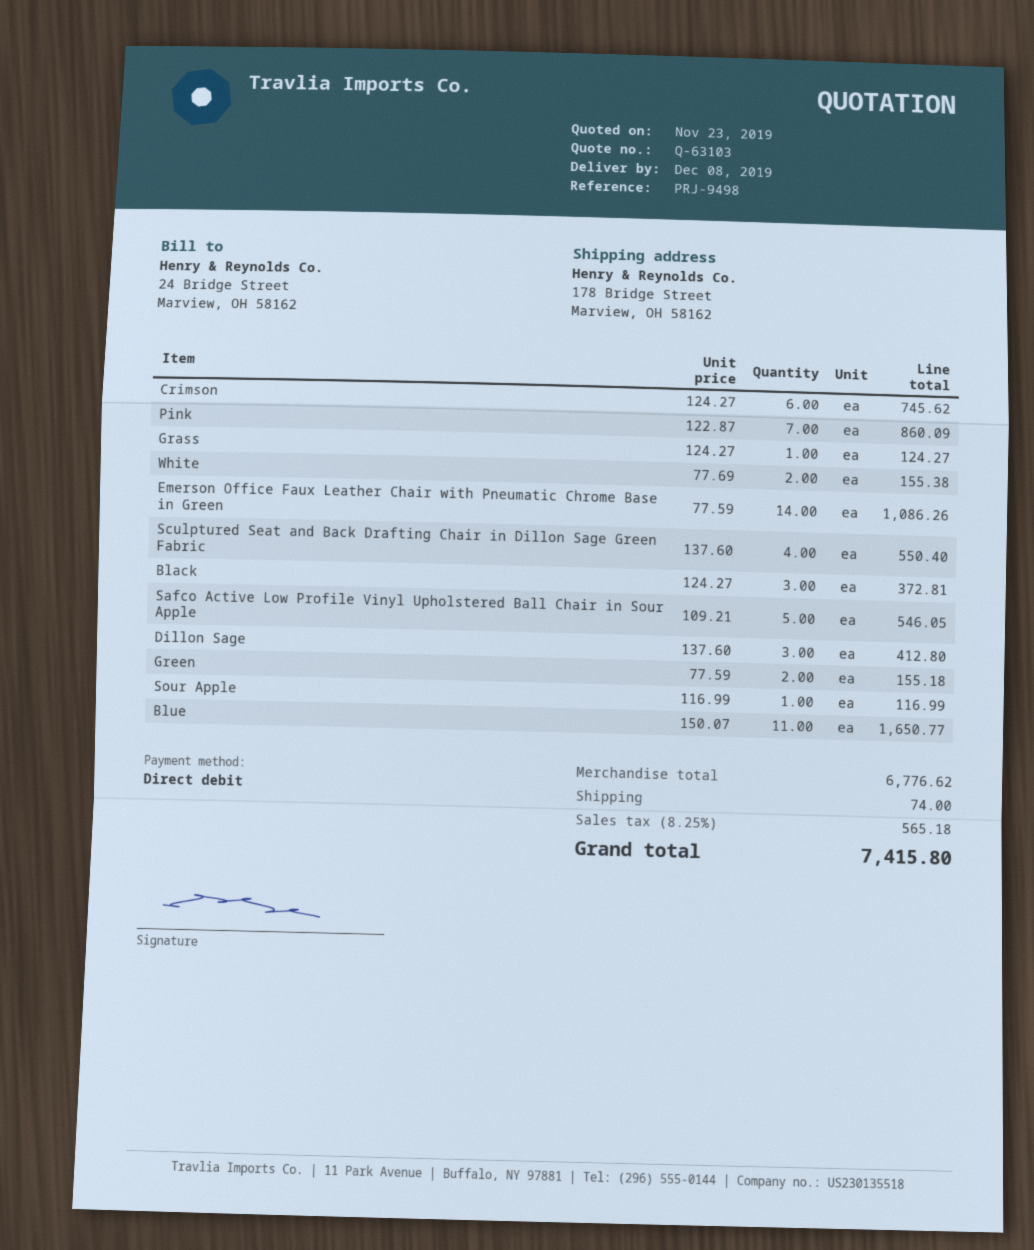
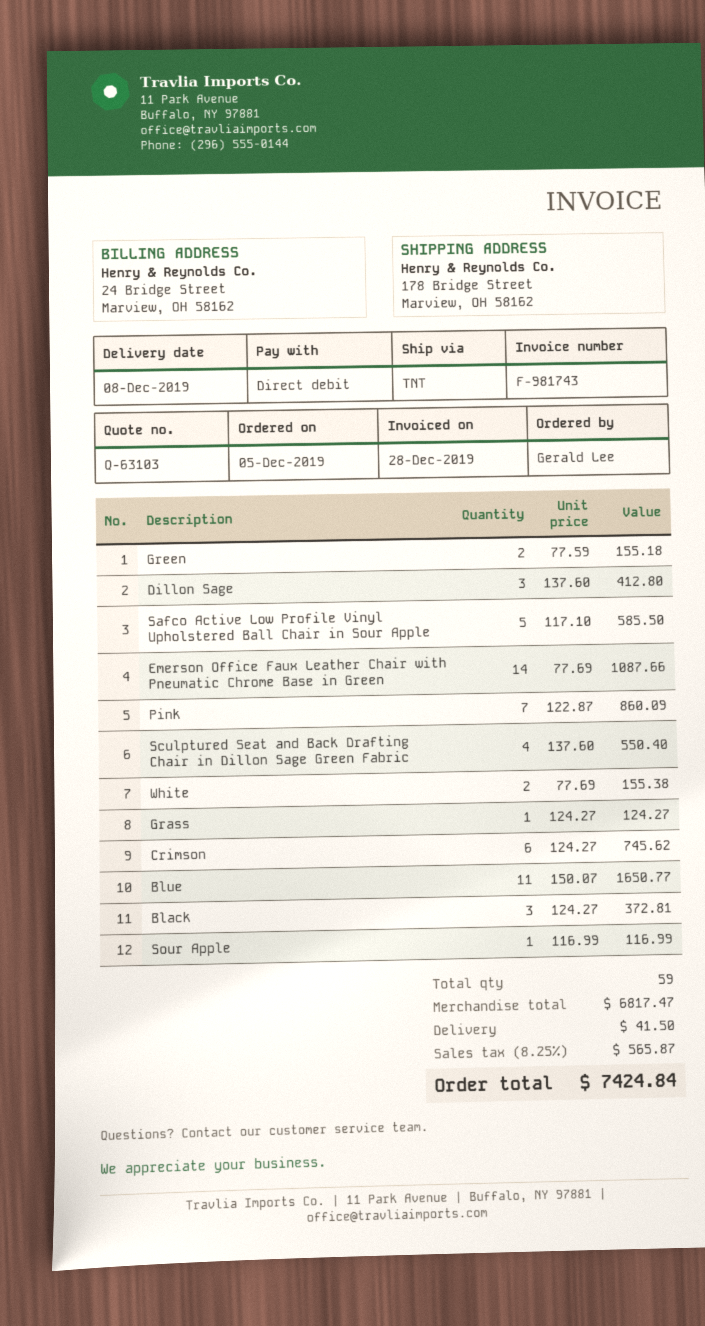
Emerson Office Faux Leather Chair with Pneumatic Chrome Base in Green: 14 x 77.59 = 1086.26 -> 14 x 77.69 = 1087.66
Safco Active Low Profile Vinyl Upholstered Ball Chair in Sour Apple: 5 x 109.21 = 546.05 -> 5 x 117.10 = 585.50
subtotal: 6776.62 -> 6817.47
shipping: 74.00 -> 41.50
tax: 8.25% = 565.18 -> 8.25% = 565.87
total: 7415.80 -> 7424.84

